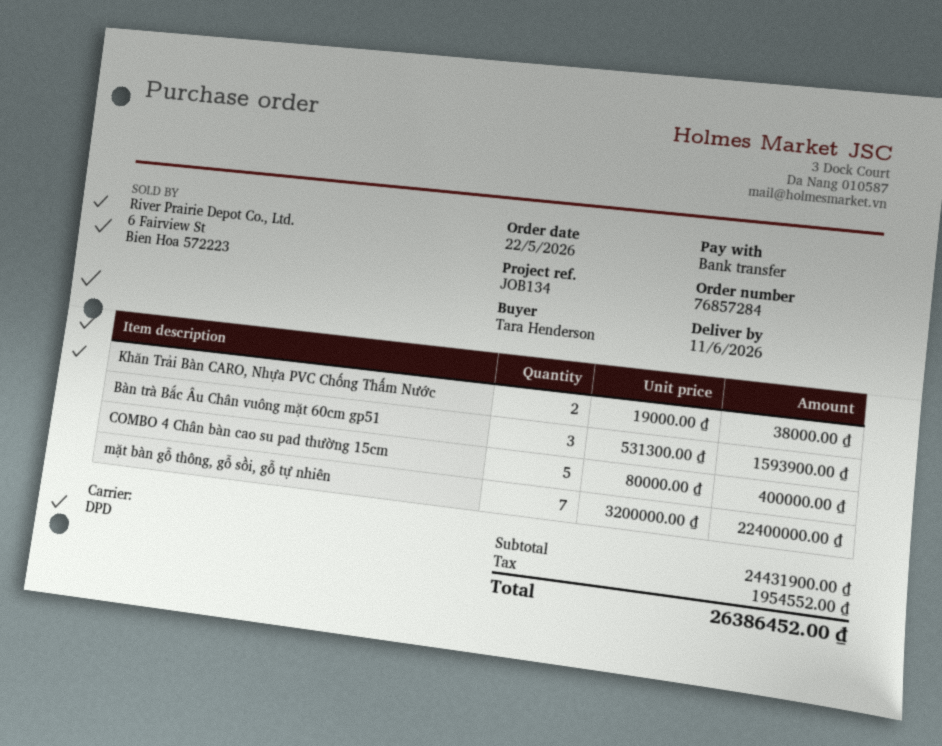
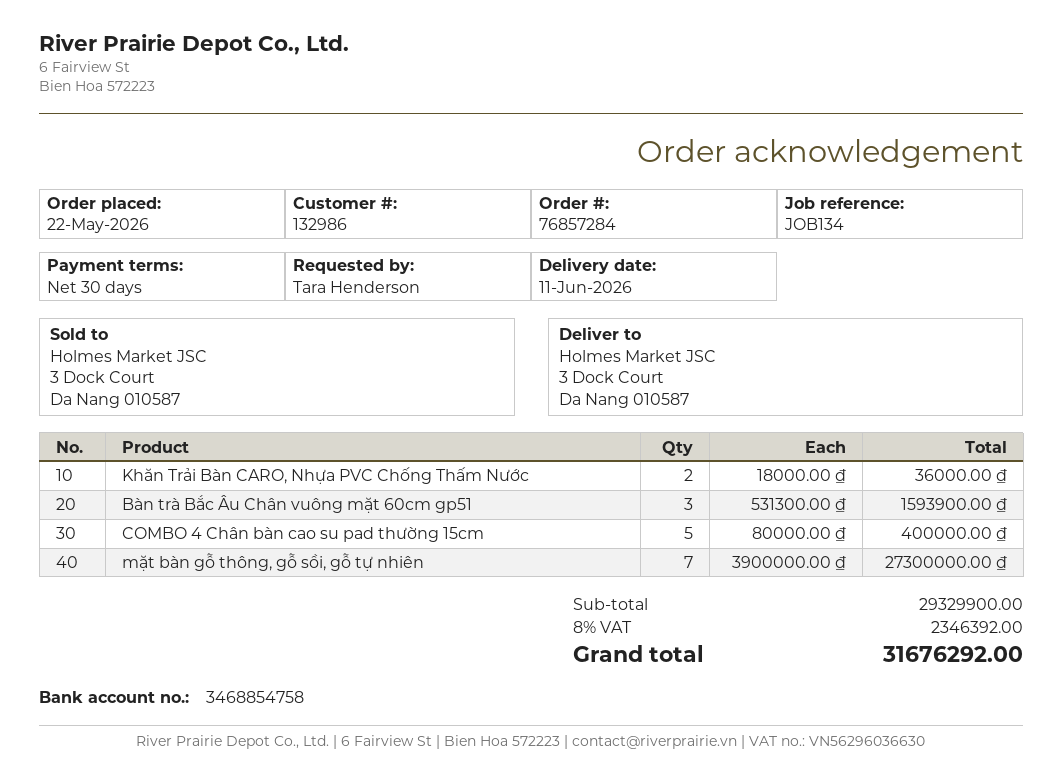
Khăn Trải Bàn CARO, Nhựa PVC Chống Thấm Nước: 2 x 19000.00 = 38000.00 -> 2 x 18000.00 = 36000.00
mặt bàn gỗ thông, gỗ sồi, gỗ tự nhiên: 7 x 3200000.00 = 22400000.00 -> 7 x 3900000.00 = 27300000.00
subtotal: 24431900.00 -> 29329900.00
tax: 1954552.00 -> 2346392.00
total: 26386452.00 -> 31676292.00

